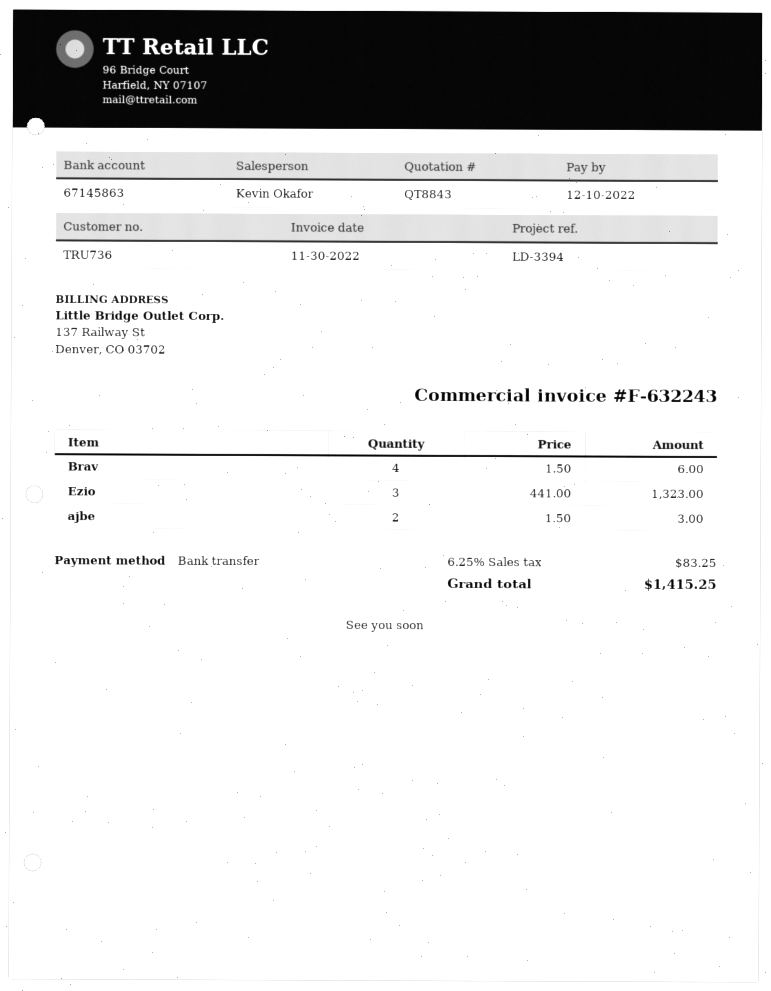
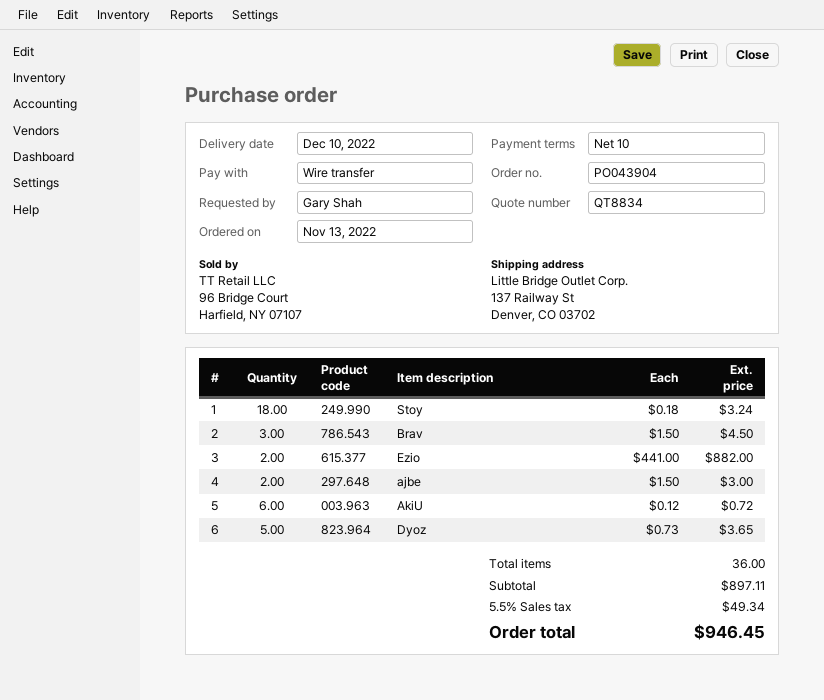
quote number: QT8843 -> QT8834
Brav: 4 x 1.50 = 6.00 -> 3 x 1.50 = 4.50
Ezio: 3 x 441.00 = 1323.00 -> 2 x 441.00 = 882.00
Stoy: none -> 18 x 0.18 = 3.24
AkiU: none -> 6 x 0.12 = 0.72
Dyoz: none -> 5 x 0.73 = 3.65
tax: 6.25% = 83.25 -> 5.5% = 49.34
total: 1415.25 -> 946.45

